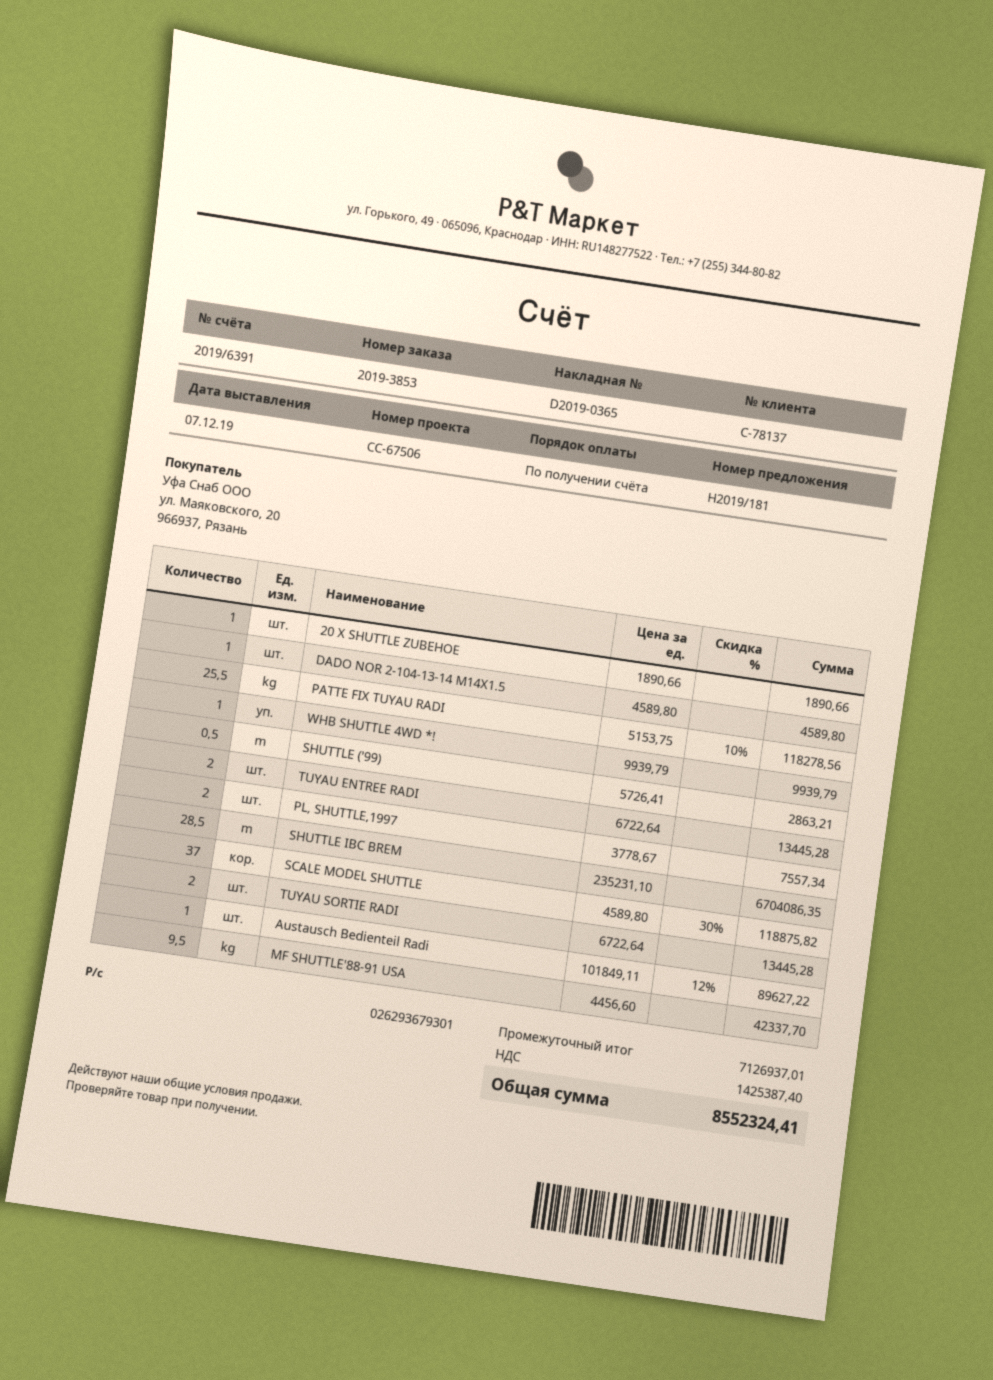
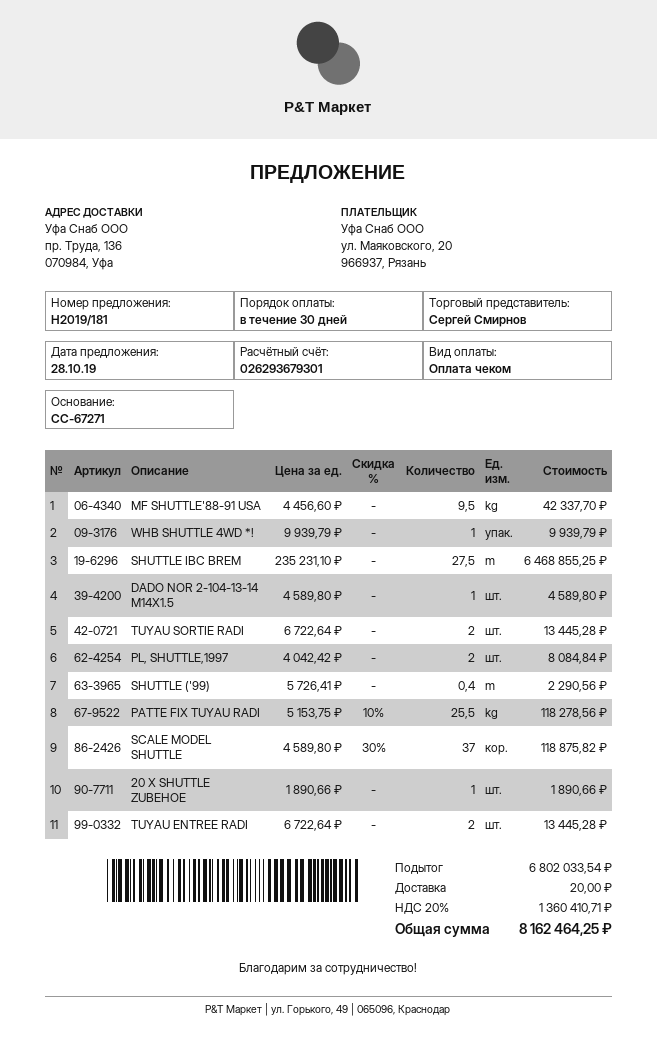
payment terms: on receipt -> 30 days
reference: CC-67506 -> CC-67271
SHUTTLE ('99): 0.5 x 5726.41 = 2863.21 -> 0.4 x 5726.41 = 2290.56
PL, SHUTTLE,1997: 2 x 3778.67 = 7557.34 -> 2 x 4042.42 = 8084.84
SHUTTLE IBC BREM: 28.5 x 235231.10 = 6704086.35 -> 27.5 x 235231.10 = 6468855.25
Austausch Bedienteil Radi: 1 x 101849.11 - 12% = 89627.22 -> none
subtotal: 7126937.01 -> 6802033.54
shipping: none -> 20.00
tax: 1425387.40 -> 1360410.71
total: 8552324.41 -> 8162464.25

